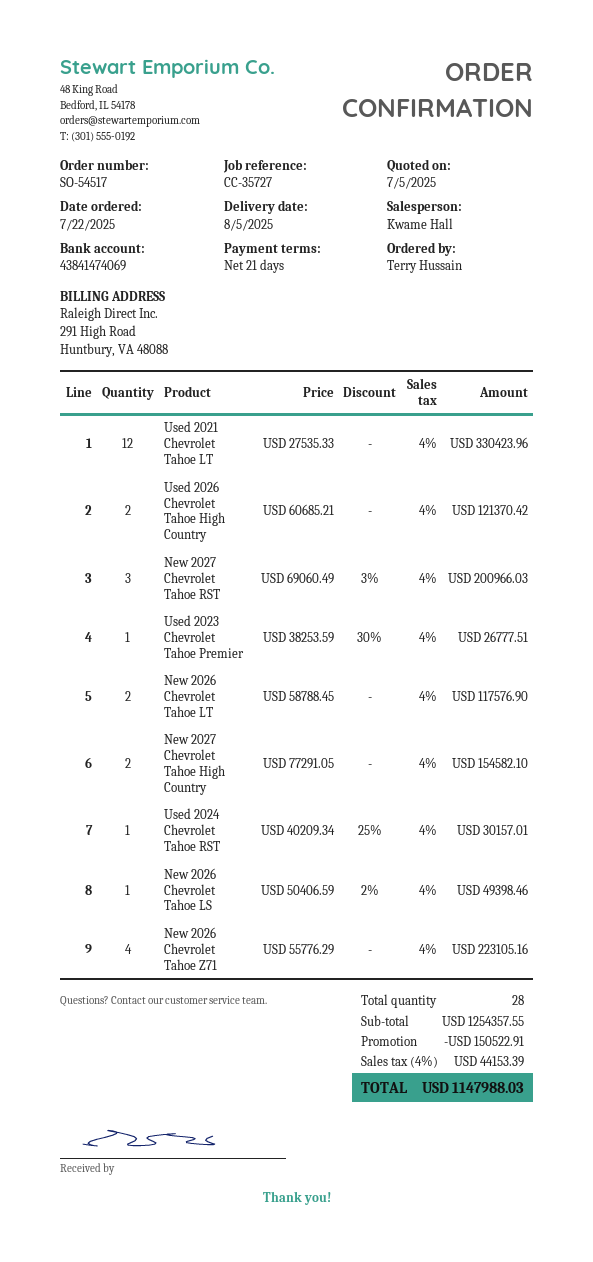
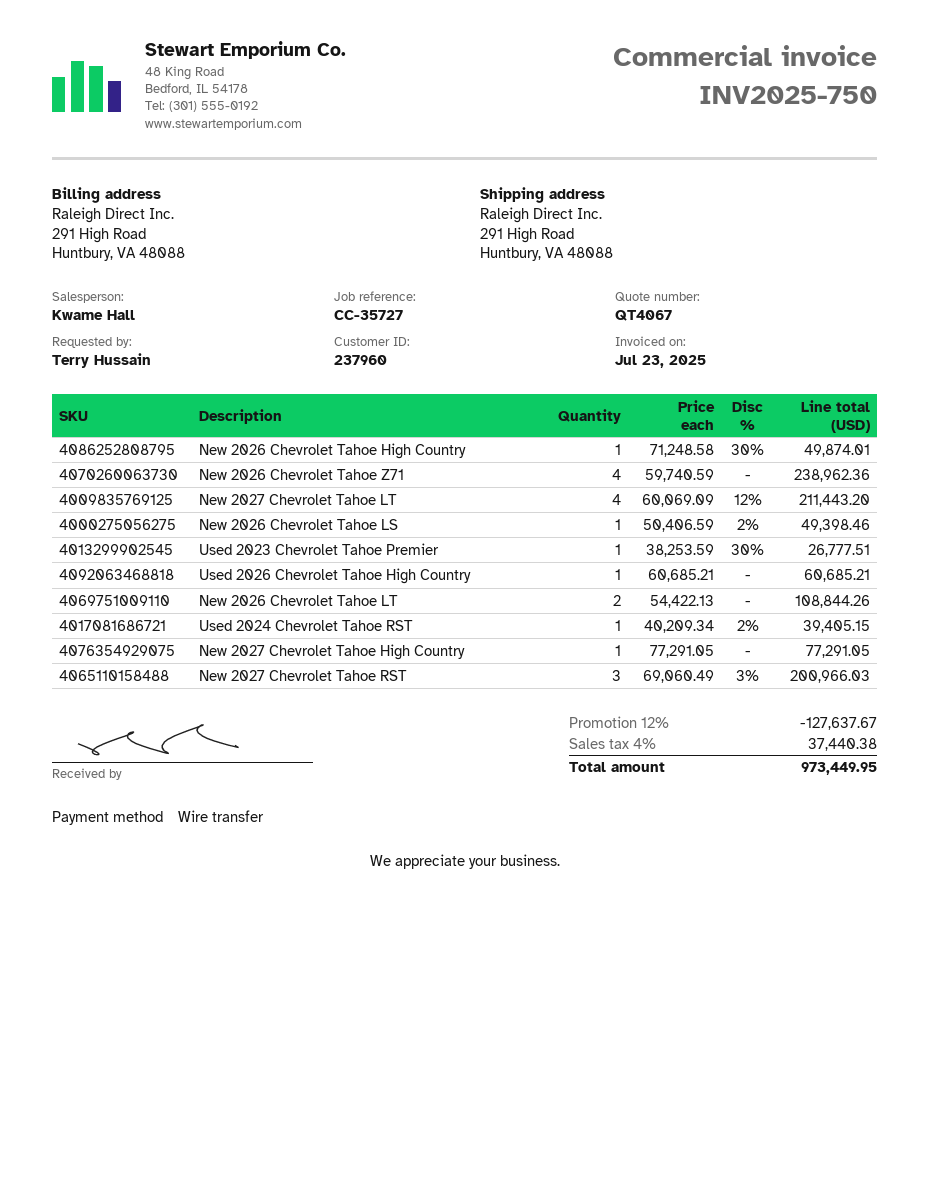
Used 2021 Chevrolet Tahoe LT: 12 x 27535.33 = 330423.96 -> none
Used 2026 Chevrolet Tahoe High Country: 2 x 60685.21 = 121370.42 -> 1 x 60685.21 = 60685.21
New 2026 Chevrolet Tahoe LT: 2 x 58788.45 = 117576.90 -> 2 x 54422.13 = 108844.26
New 2027 Chevrolet Tahoe High Country: 2 x 77291.05 = 154582.10 -> 1 x 77291.05 = 77291.05
Used 2024 Chevrolet Tahoe RST: 1 x 40209.34 - 25% = 30157.01 -> 1 x 40209.34 - 2% = 39405.15
New 2026 Chevrolet Tahoe Z71: 4 x 55776.29 = 223105.16 -> 4 x 59740.59 = 238962.36
New 2026 Chevrolet Tahoe High Country: none -> 1 x 71248.58 - 30% = 49874.01
New 2027 Chevrolet Tahoe LT: none -> 4 x 60069.09 - 12% = 211443.20
discount: 150522.91 -> 127637.67
tax: 4% = 44153.39 -> 4% = 37440.38
total: 1147988.03 -> 973449.95

